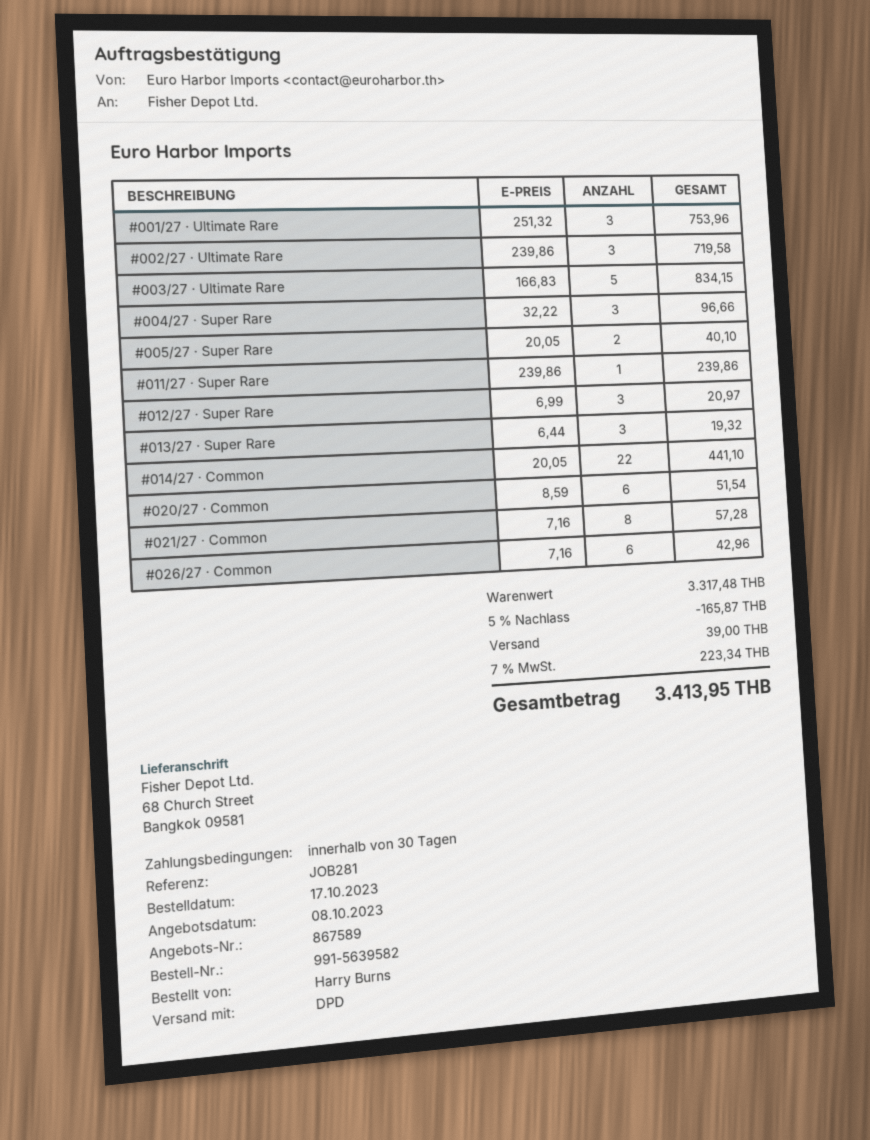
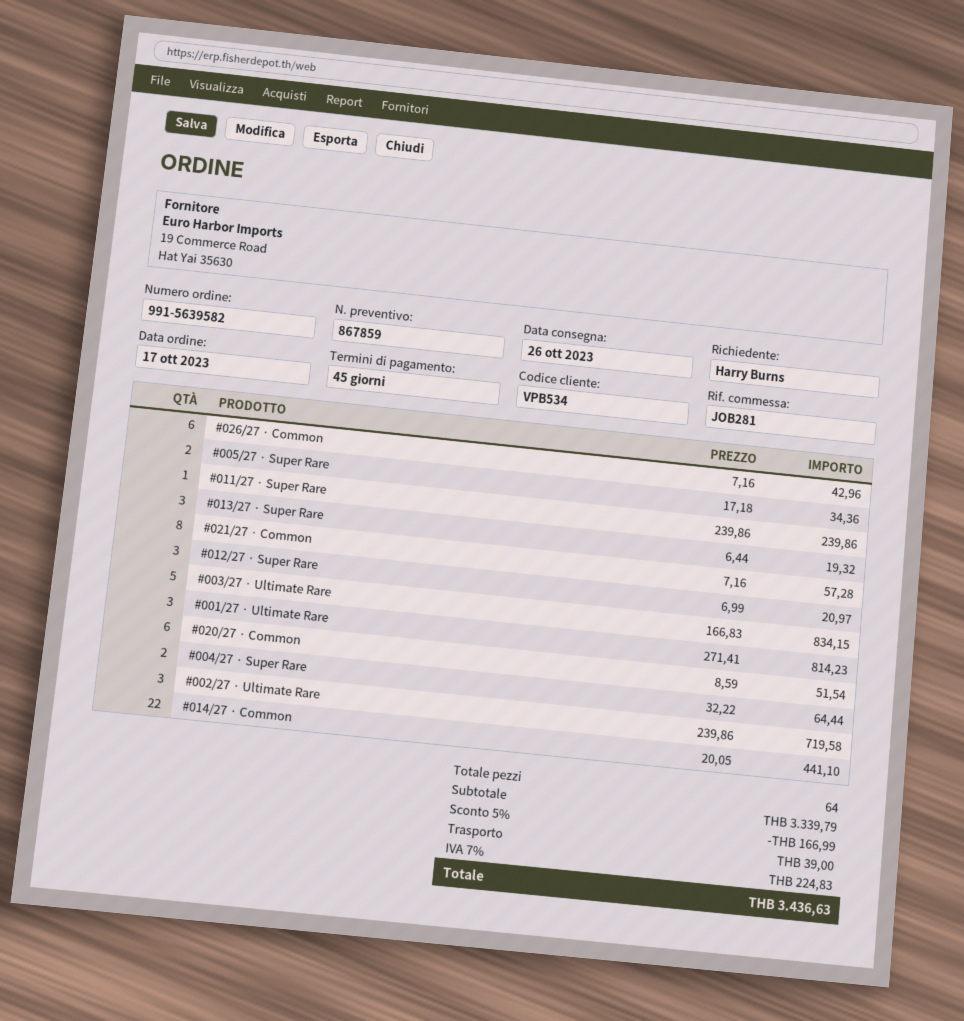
quote number: 867589 -> 867859
payment terms: 30 days -> 45 days
#001/27 · Ultimate Rare: 3 x 251.32 = 753.96 -> 3 x 271.41 = 814.23
#004/27 · Super Rare: 3 x 32.22 = 96.66 -> 2 x 32.22 = 64.44
#005/27 · Super Rare: 2 x 20.05 = 40.10 -> 2 x 17.18 = 34.36
subtotal: 3317.48 -> 3339.79
discount: 5% = 165.87 -> 5% = 166.99
tax: 7% = 223.34 -> 7% = 224.83
total: 3413.95 -> 3436.63

